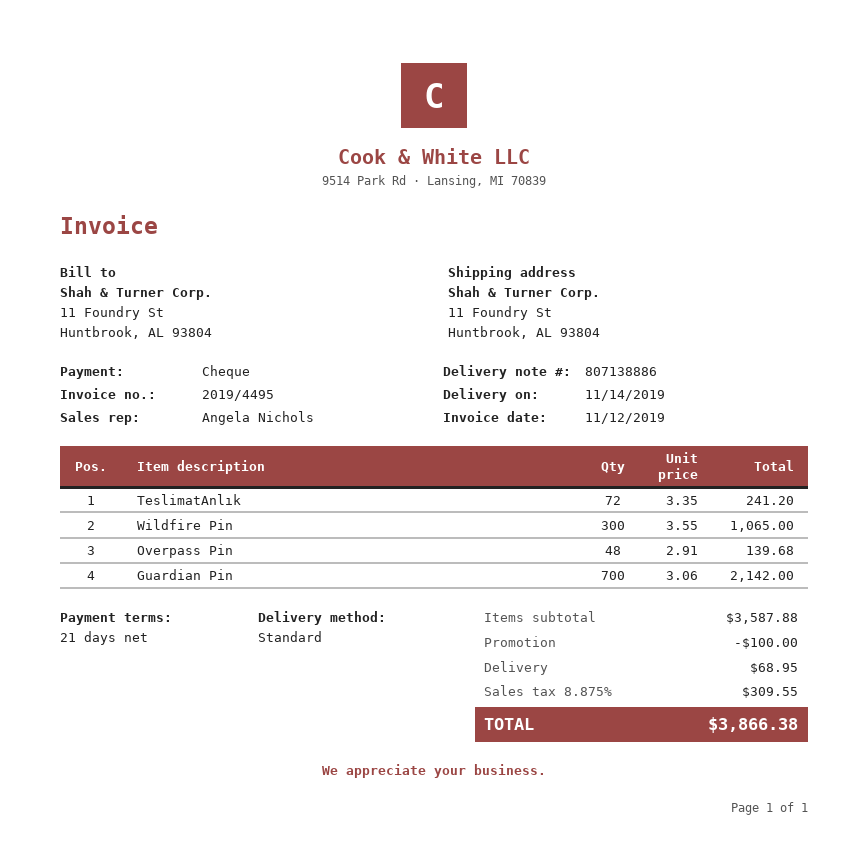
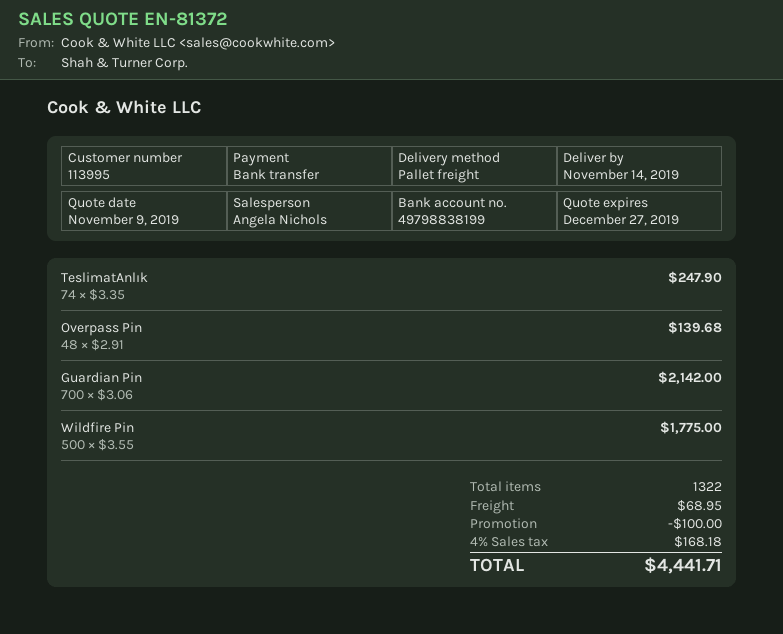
payment method: cheque -> bank transfer
shipping method: standard -> pallet freight
TeslimatAnlık: 72 x 3.35 = 241.20 -> 74 x 3.35 = 247.90
Wildfire Pin: 300 x 3.55 = 1065.00 -> 500 x 3.55 = 1775.00
tax: 8.875% = 309.55 -> 4% = 168.18
total: 3866.38 -> 4441.71

